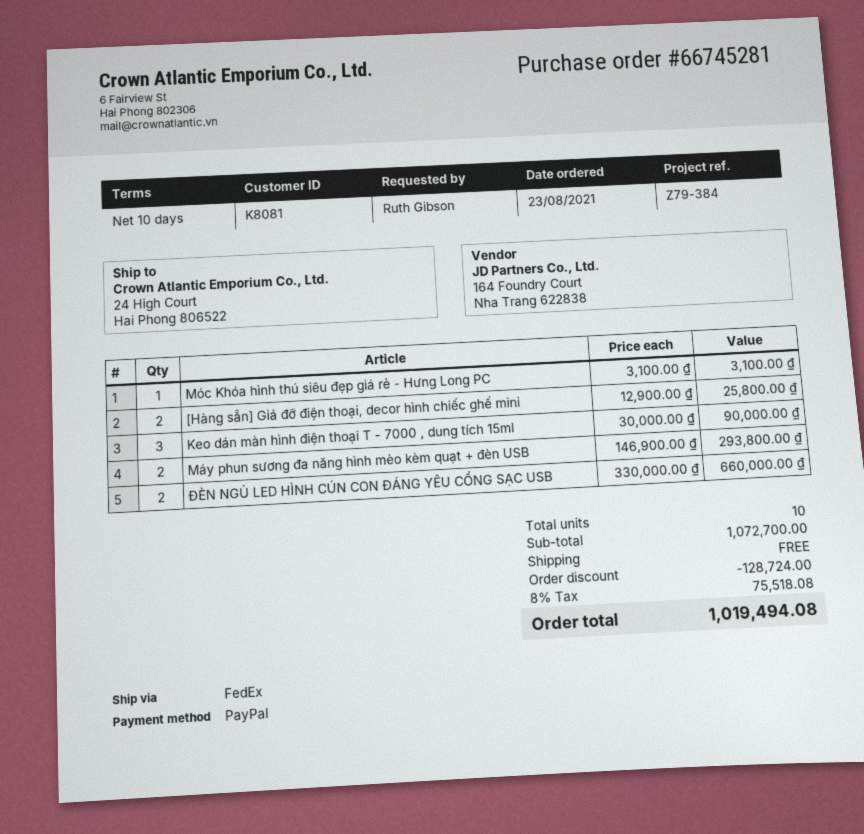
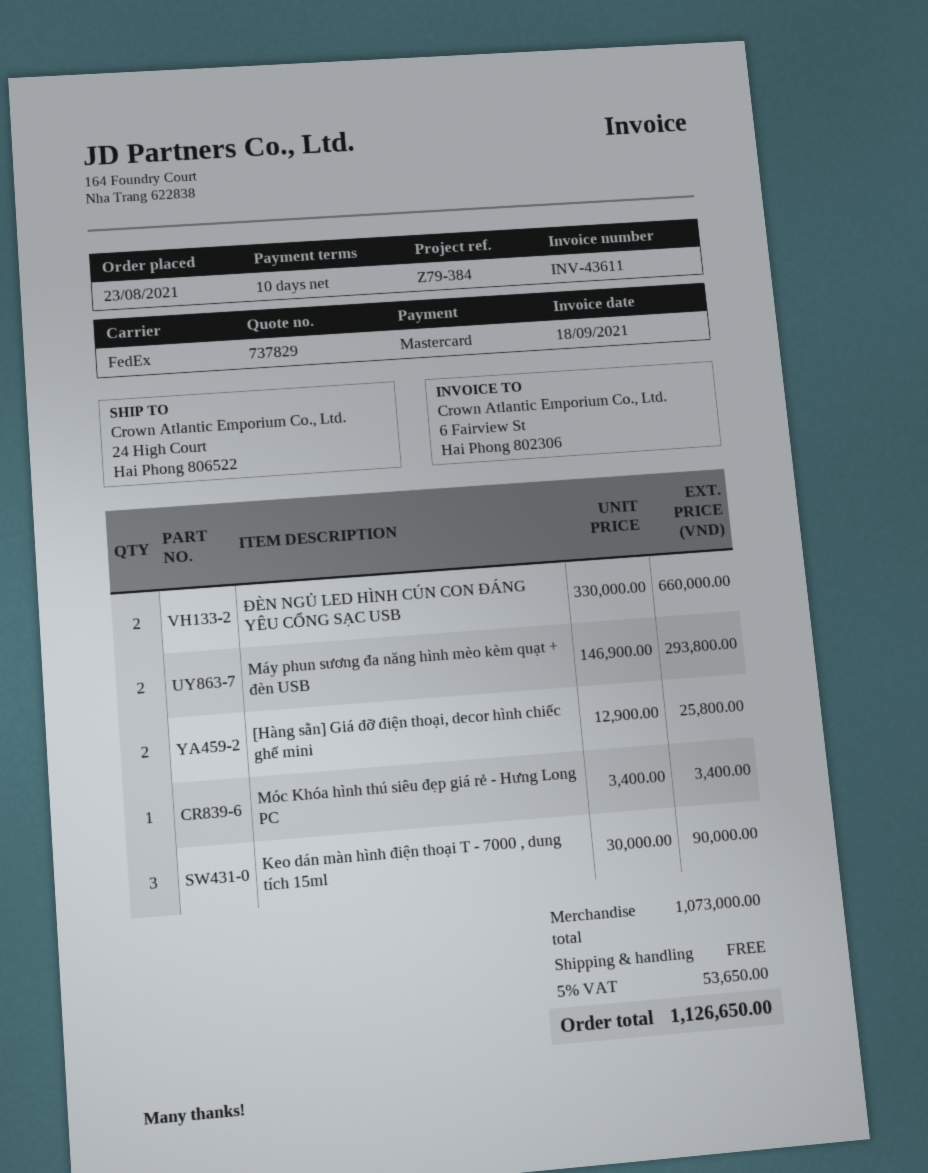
payment method: PayPal -> Mastercard
Móc Khóa hình thú siêu đẹp giá rẻ - Hưng Long PC: 1 x 3100.00 = 3100.00 -> 1 x 3400.00 = 3400.00
subtotal: 1072700.00 -> 1073000.00
discount: 128724.00 -> none
tax: 8% = 75518.08 -> 5% = 53650.00
total: 1019494.08 -> 1126650.00

